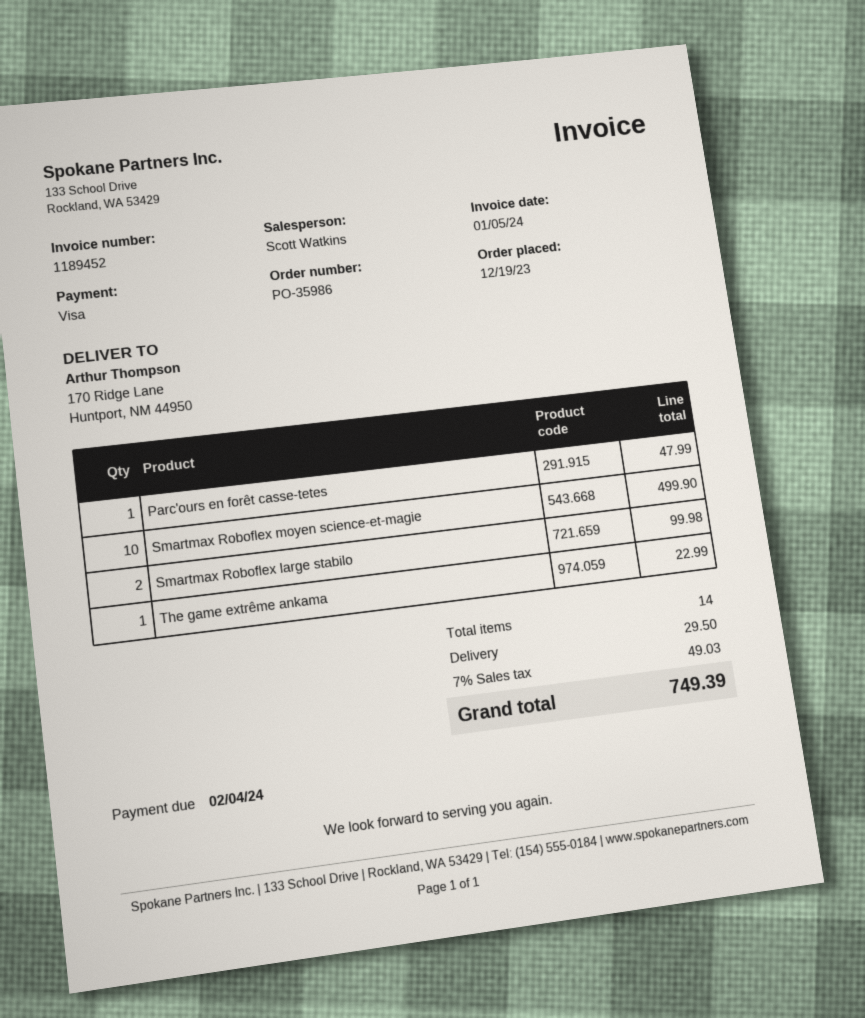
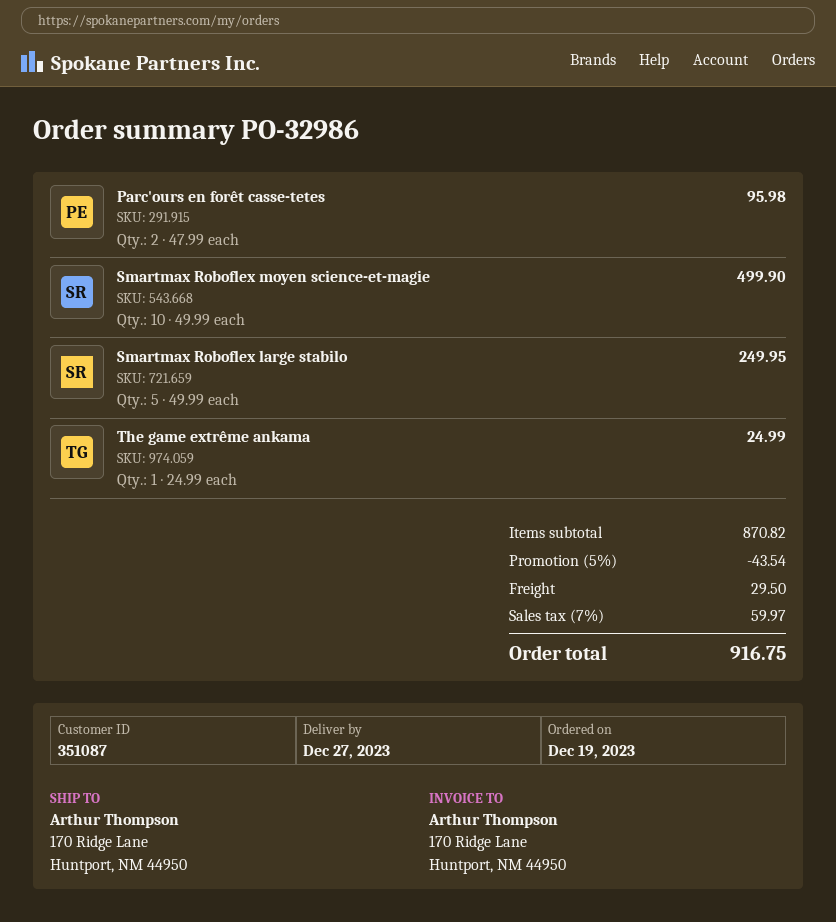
order number: PO-35986 -> PO-32986
Parc'ours en forêt casse-tetes: 1 for 47.99 -> 2 for 95.98
Smartmax Roboflex large stabilo: 2 for 99.98 -> 5 for 249.95
The game extrême ankama: 1 for 22.99 -> 1 for 24.99
discount: none -> 5% = 43.54
tax: 7% = 49.03 -> 7% = 59.97
total: 749.39 -> 916.75

